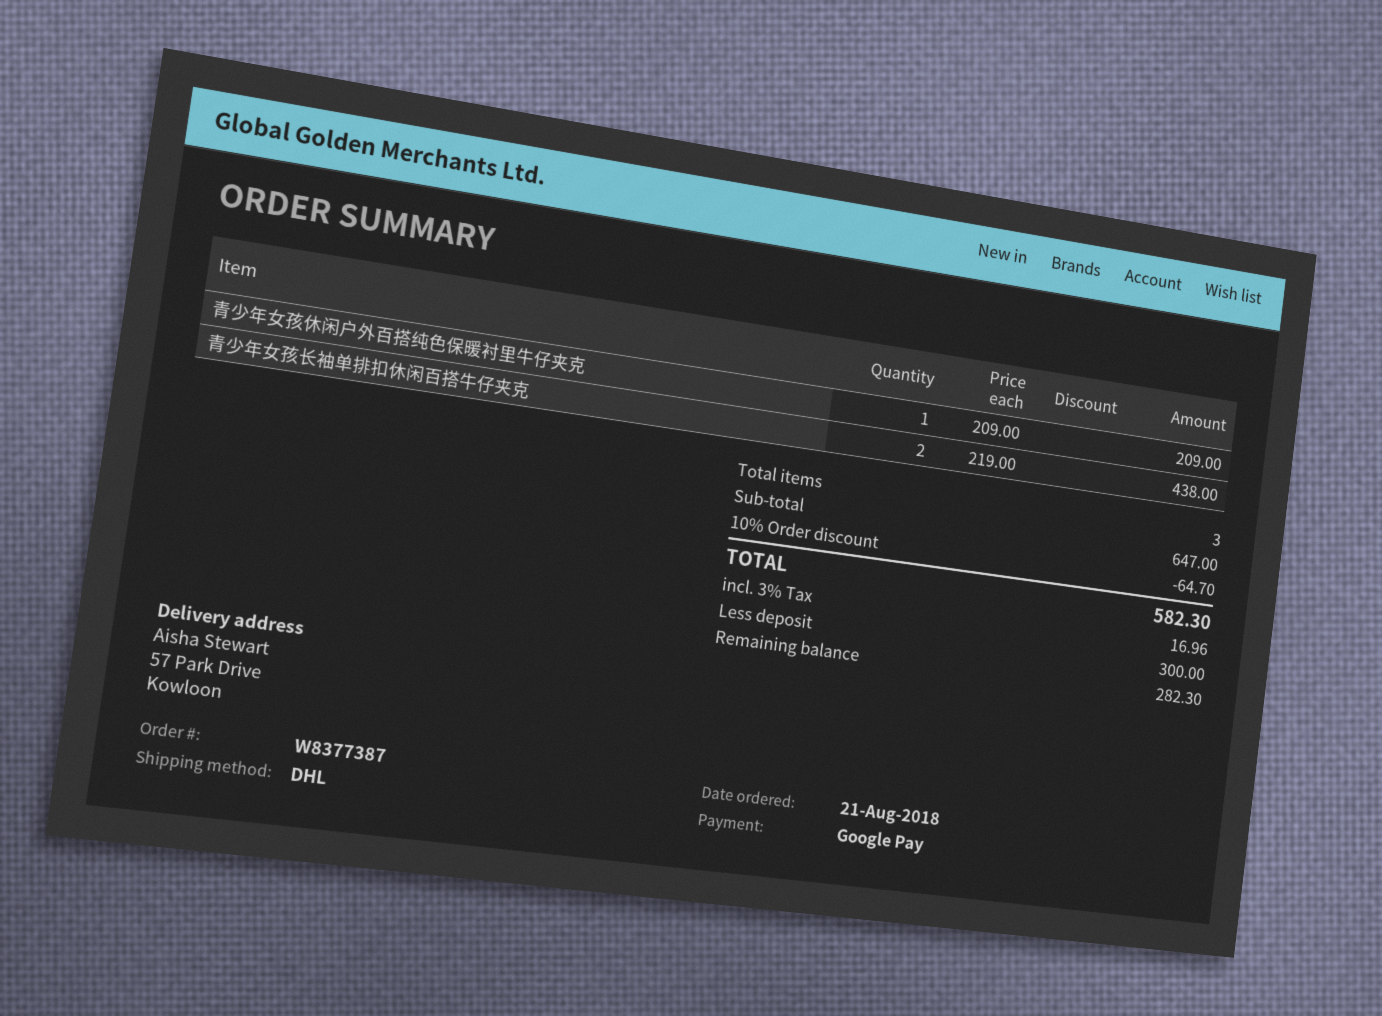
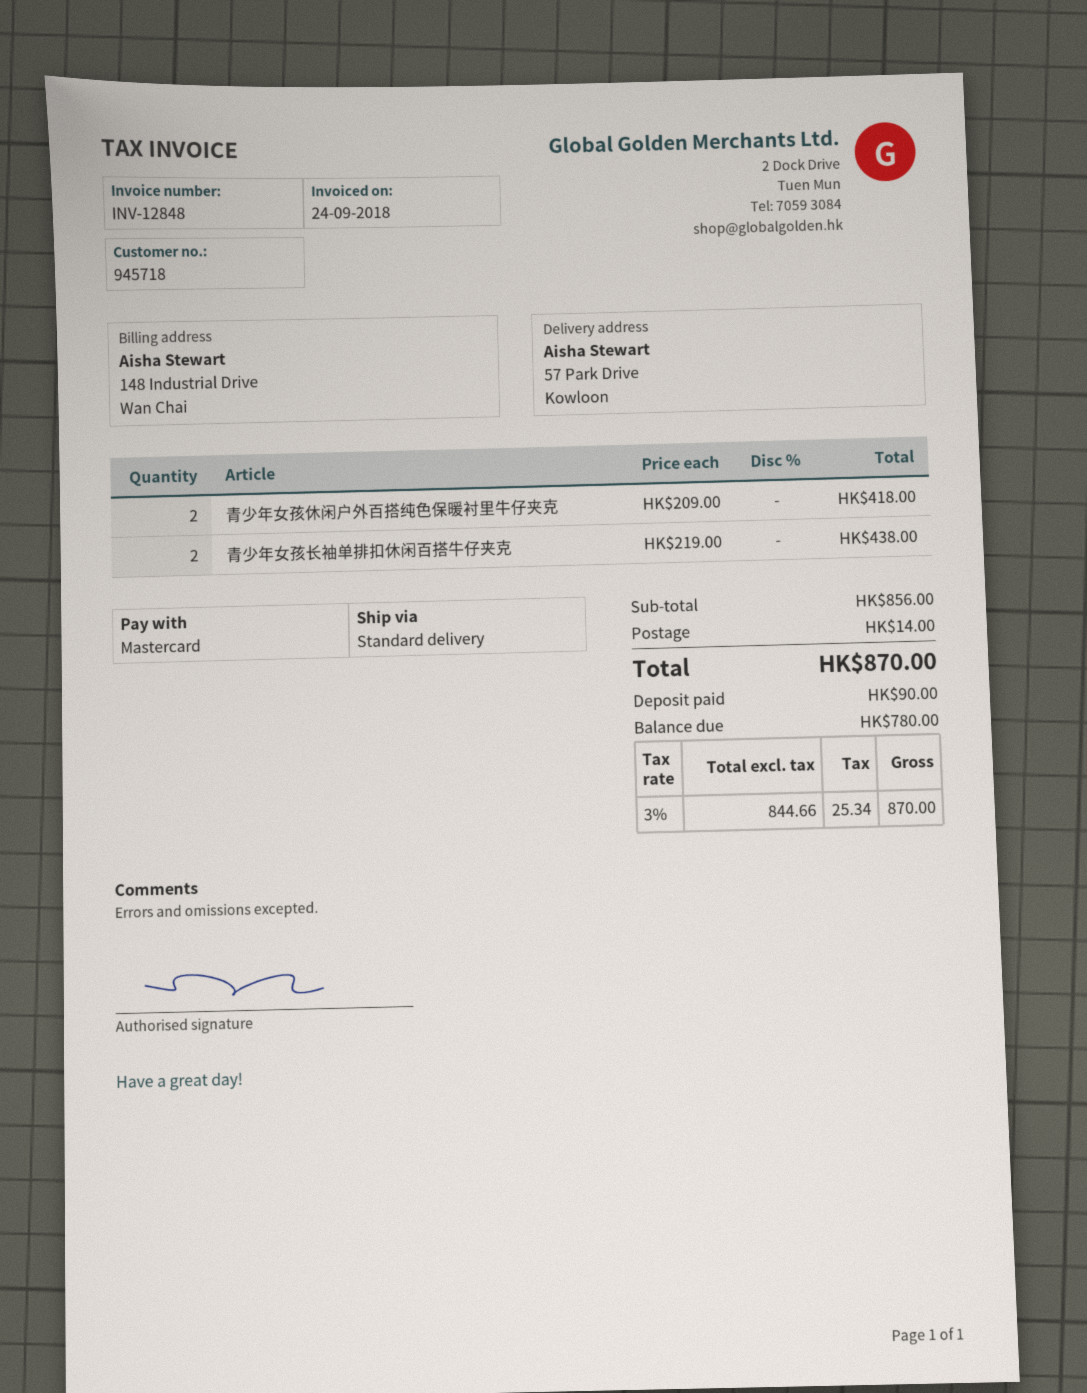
payment method: Google Pay -> Mastercard
shipping method: DHL -> standard
青少年女孩休闲户外百搭纯色保暖衬里牛仔夹克: 1 x 209.00 = 209.00 -> 2 x 209.00 = 418.00
subtotal: 647.00 -> 856.00
discount: 10% = 64.70 -> none
shipping: none -> 14.00
tax: 3% = 16.96 -> 3% = 25.34
total: 582.30 -> 870.00
deposit: 300.00 -> 90.00
balance: 282.30 -> 780.00

